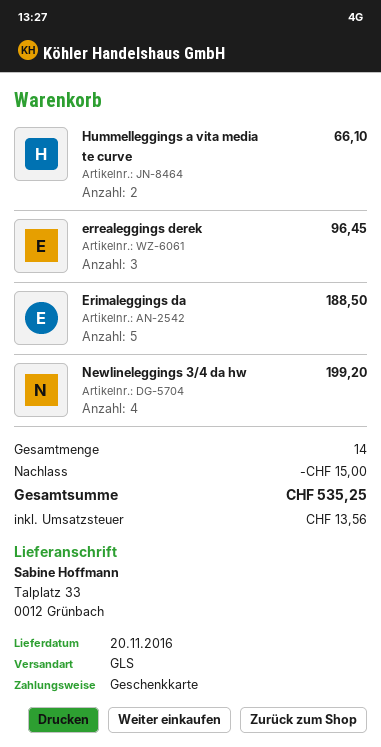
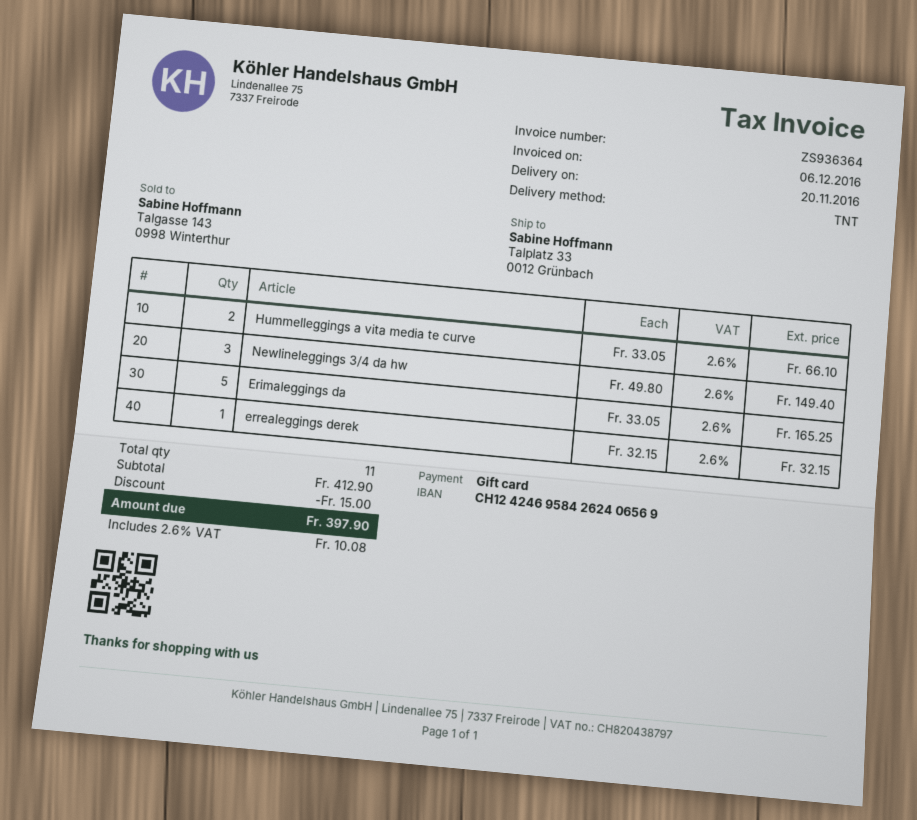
shipping method: GLS -> TNT
errealeggings derek: 3 for 96.45 -> 1 for 32.15
Erimaleggings da: 5 for 188.50 -> 5 for 165.25
Newlineleggings 3/4 da hw: 4 for 199.20 -> 3 for 149.40
total quantity: 14 -> 11
tax: 13.56 -> 10.08
total: 535.25 -> 397.90

